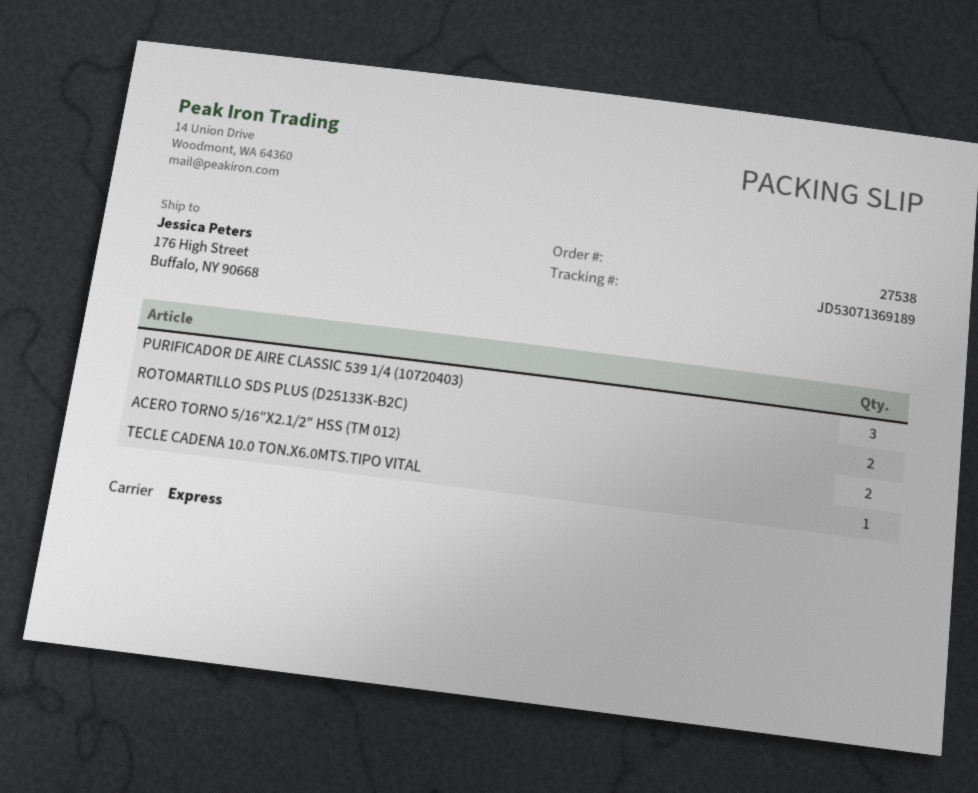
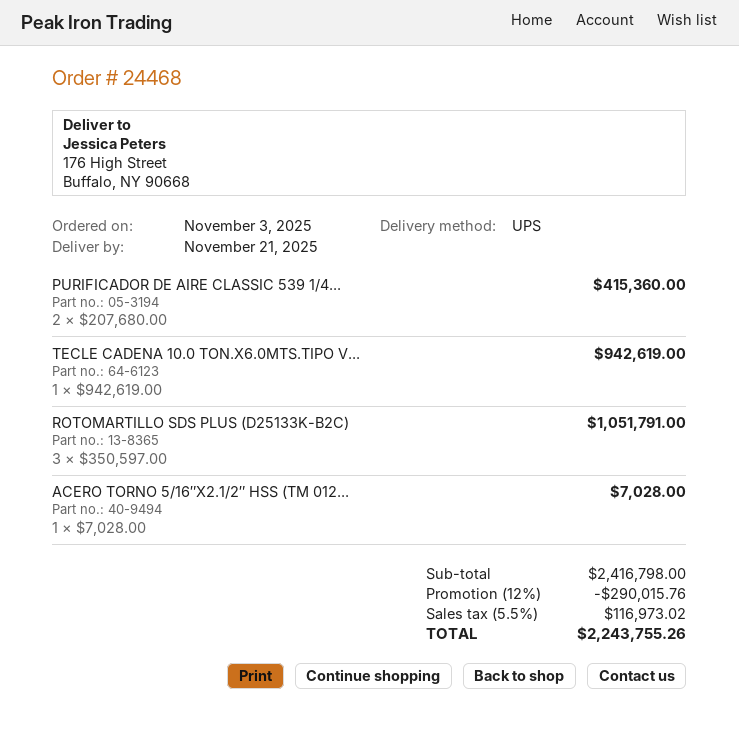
order number: 27538 -> 24468
shipping method: express -> UPS
PURIFICADOR DE AIRE CLASSIC 539 1/4 (10720403): 3 -> 2
ROTOMARTILLO SDS PLUS (D25133K-B2C): 2 -> 3
ACERO TORNO 5/16″X2.1/2″ HSS (TM 012): 2 -> 1

